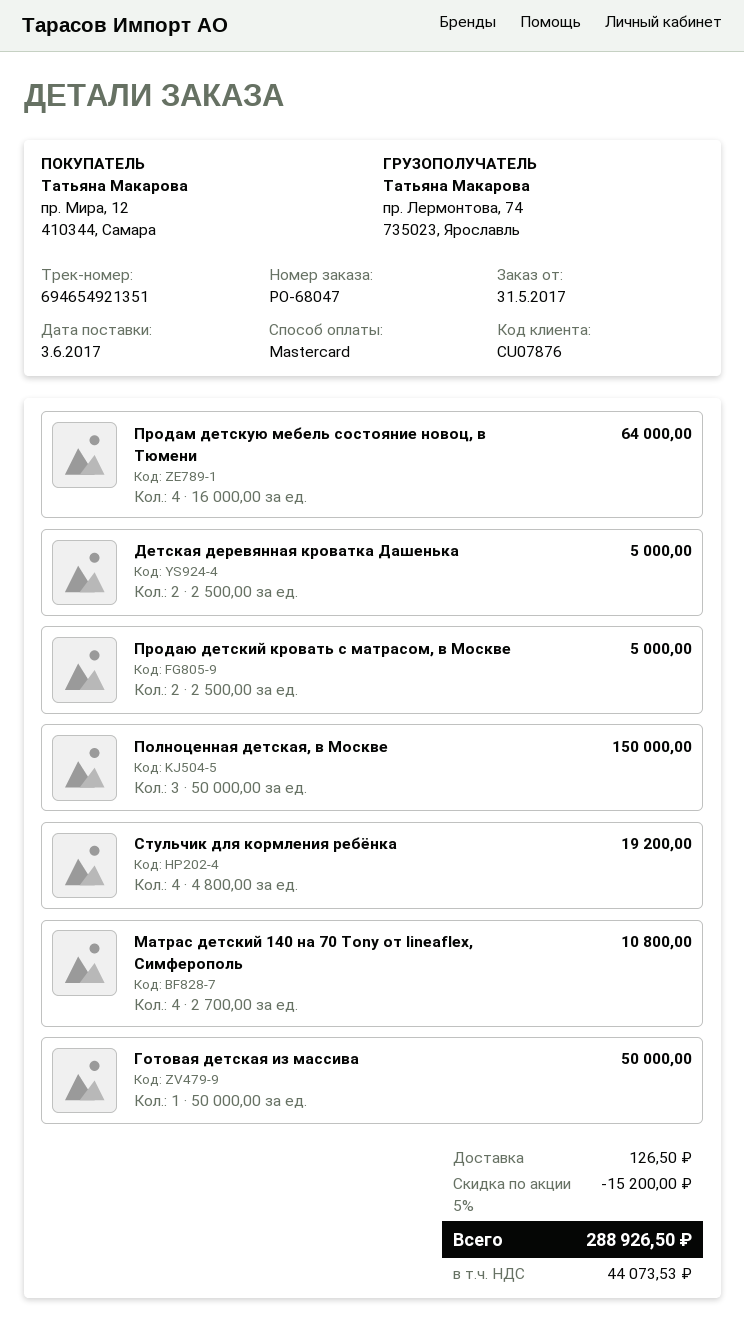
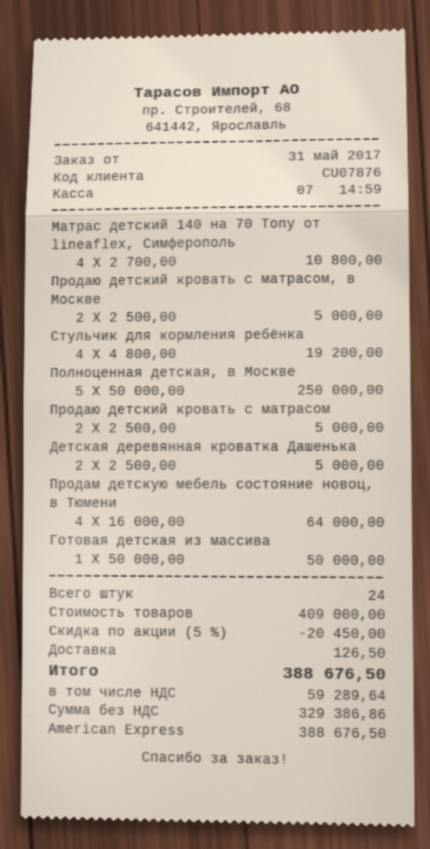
payment method: Mastercard -> American Express
Полноценная детская, в Москве: 3 x 50000.00 = 150000.00 -> 5 x 50000.00 = 250000.00
Продаю детский кровать с матрасом: none -> 2 x 2500.00 = 5000.00
discount: 5% = 15200.00 -> 5% = 20450.00
tax: 44073.53 -> 59289.64
total: 288926.50 -> 388676.50

